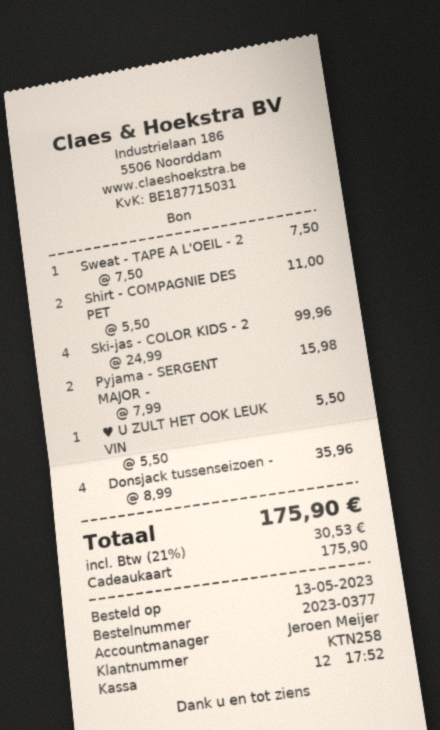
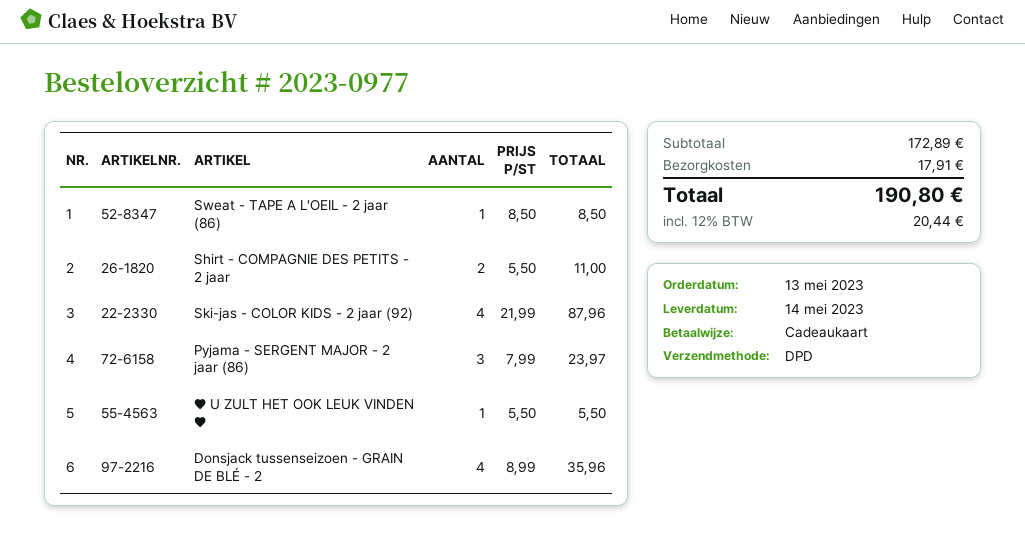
order number: 2023-0377 -> 2023-0977
Sweat - TAPE A L'OEIL - 2: 1 x 7.50 = 7.50 -> 1 x 8.50 = 8.50
Ski-jas - COLOR KIDS - 2: 4 x 24.99 = 99.96 -> 4 x 21.99 = 87.96
Pyjama - SERGENT MAJOR -: 2 x 7.99 = 15.98 -> 3 x 7.99 = 23.97
shipping: none -> 17.91
tax: 21% = 30.53 -> 12% = 20.44
total: 175.90 -> 190.80

